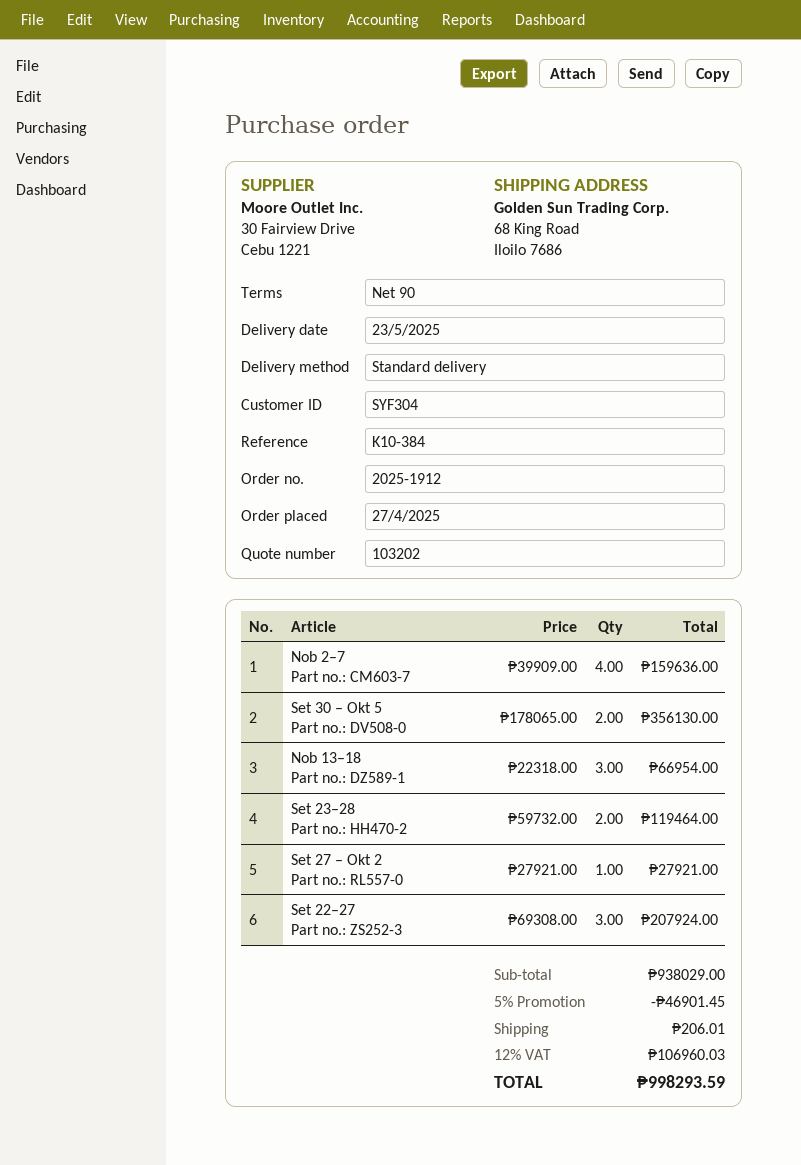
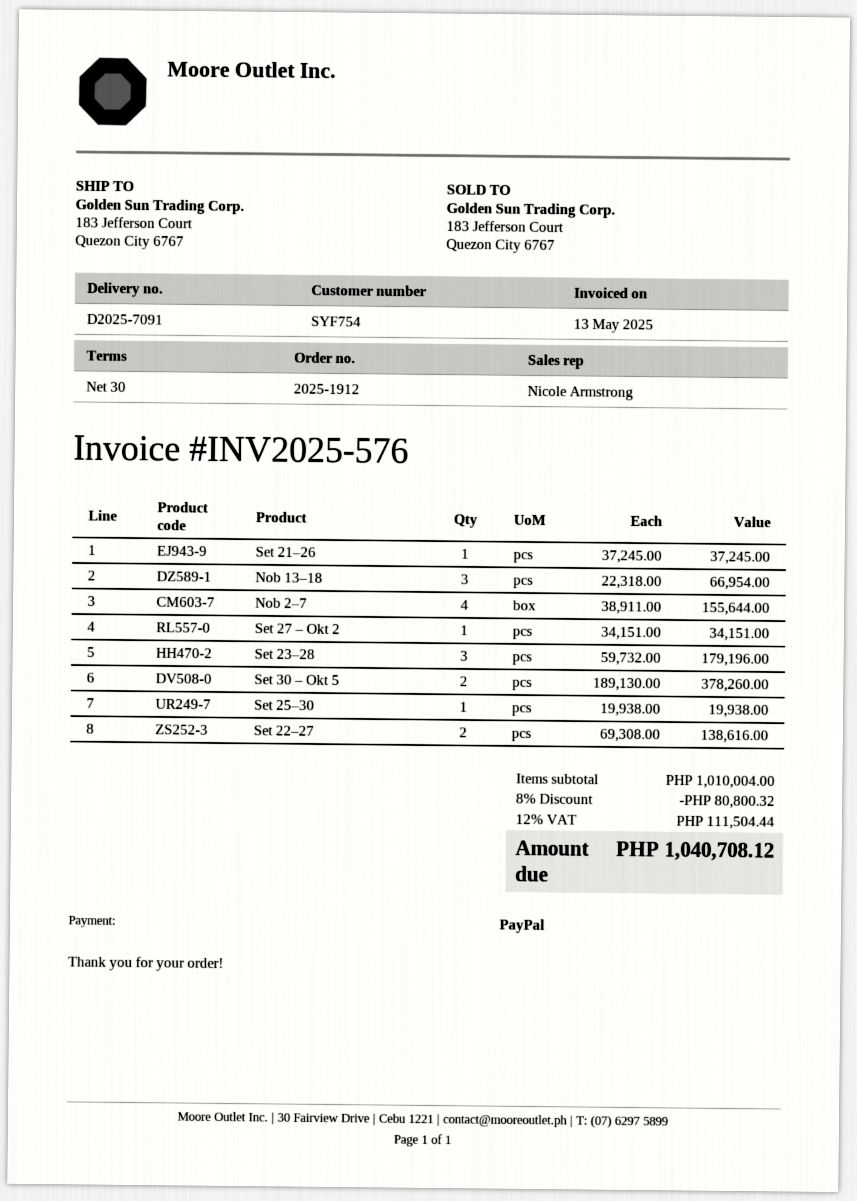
payment terms: 90 days -> 30 days
customer number: SYF304 -> SYF754
ship to: 68 King Road, Iloilo 7686 -> 183 Jefferson Court, Quezon City 6767
Nob 2–7: 4 x 39909.00 = 159636.00 -> 4 x 38911.00 = 155644.00
Set 30 – Okt 5: 2 x 178065.00 = 356130.00 -> 2 x 189130.00 = 378260.00
Set 23–28: 2 x 59732.00 = 119464.00 -> 3 x 59732.00 = 179196.00
Set 27 – Okt 2: 1 x 27921.00 = 27921.00 -> 1 x 34151.00 = 34151.00
Set 22–27: 3 x 69308.00 = 207924.00 -> 2 x 69308.00 = 138616.00
Set 21–26: none -> 1 x 37245.00 = 37245.00
Set 25–30: none -> 1 x 19938.00 = 19938.00
subtotal: 938029.00 -> 1010004.00
discount: 5% = 46901.45 -> 8% = 80800.32
shipping: 206.01 -> none
tax: 12% = 106960.03 -> 12% = 111504.44
total: 998293.59 -> 1040708.12

